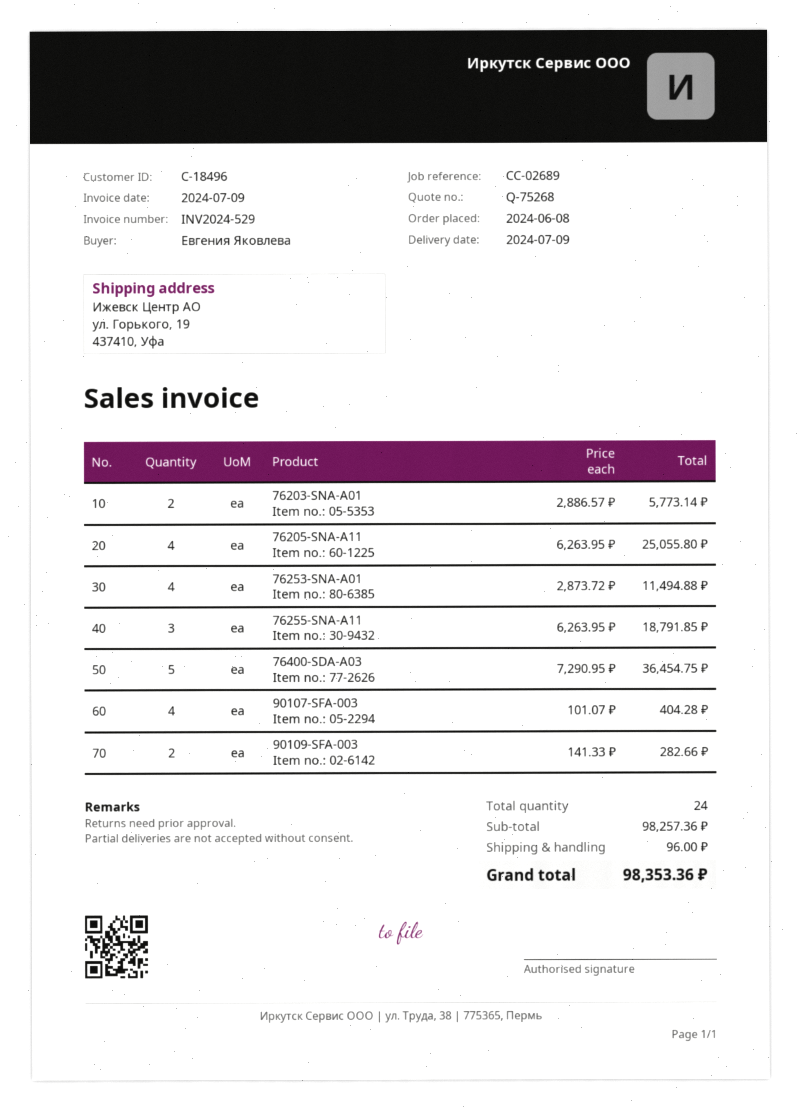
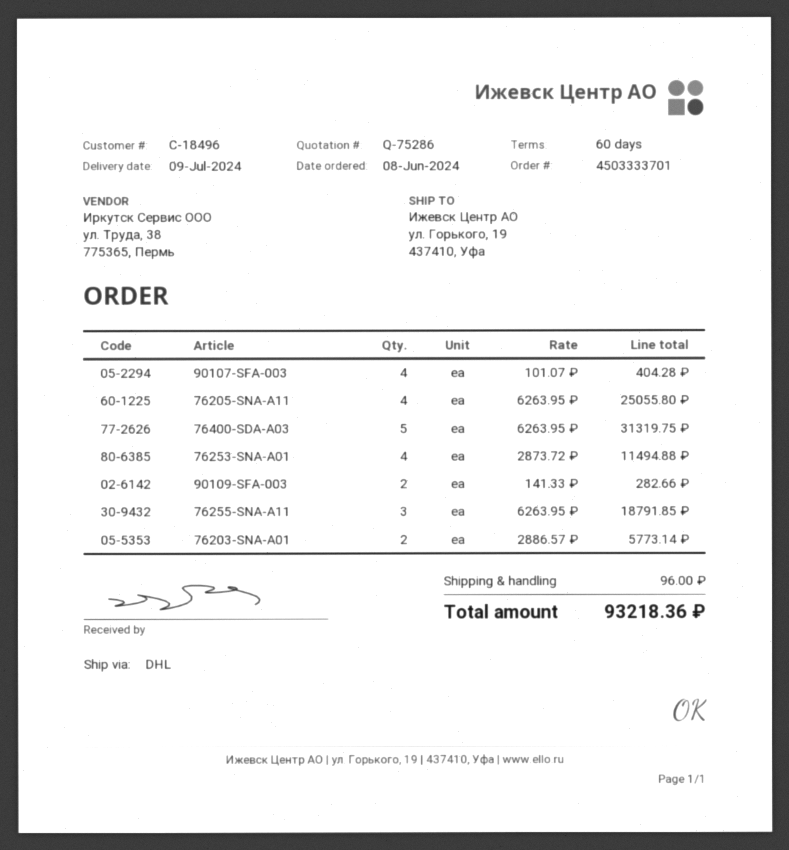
quote number: Q-75268 -> Q-75286
76400-SDA-A03: 5 x 7290.95 = 36454.75 -> 5 x 6263.95 = 31319.75
total: 98353.36 -> 93218.36

